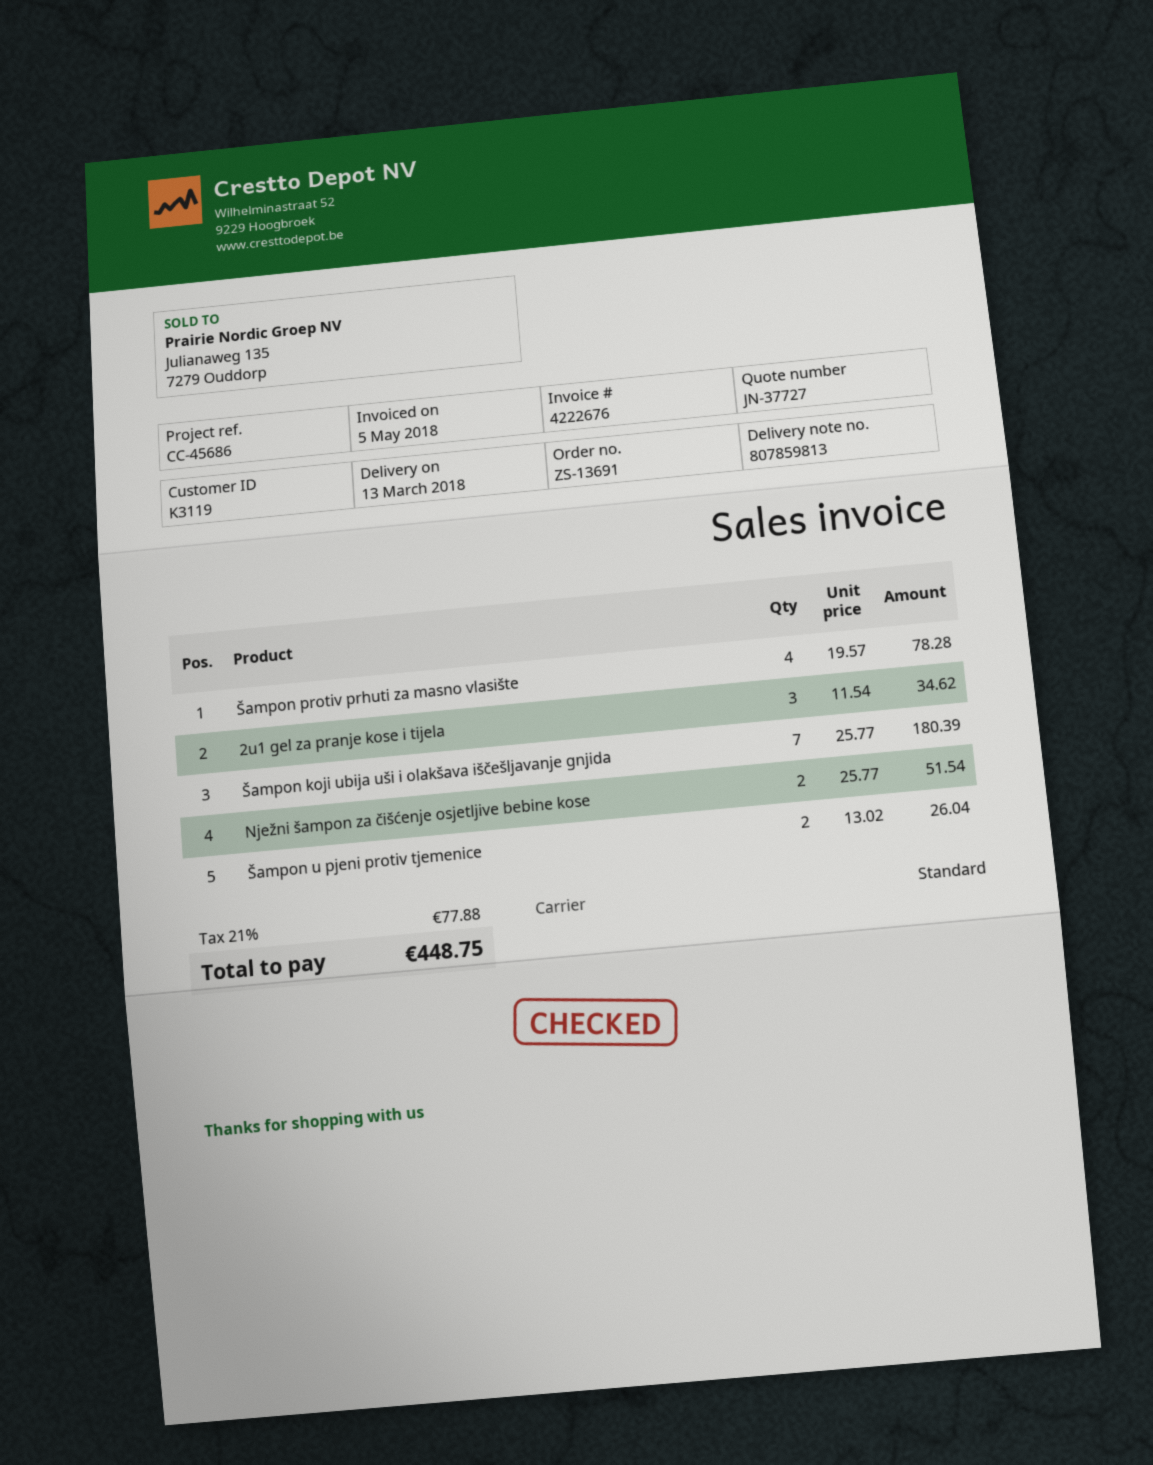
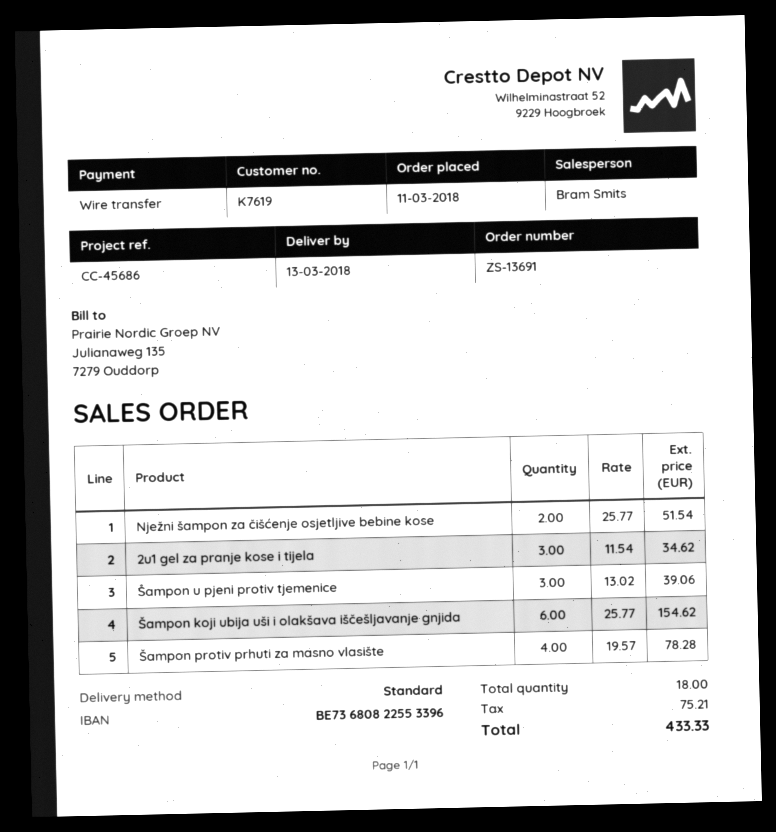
customer number: K3119 -> K7619
Šampon koji ubija uši i olakšava iščešljavanje gnjida: 7 x 25.77 = 180.39 -> 6 x 25.77 = 154.62
Šampon u pjeni protiv tjemenice: 2 x 13.02 = 26.04 -> 3 x 13.02 = 39.06
tax: 77.88 -> 75.21
total: 448.75 -> 433.33

